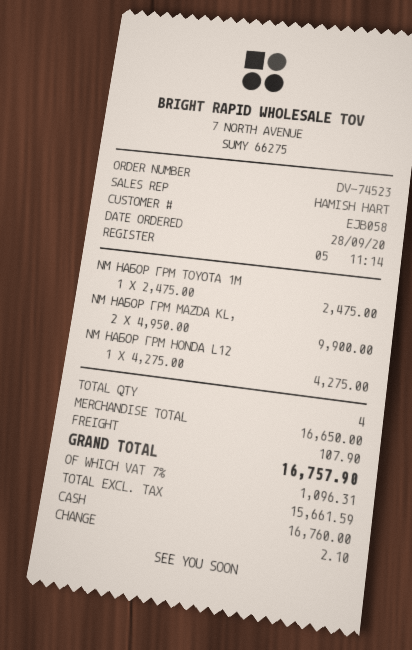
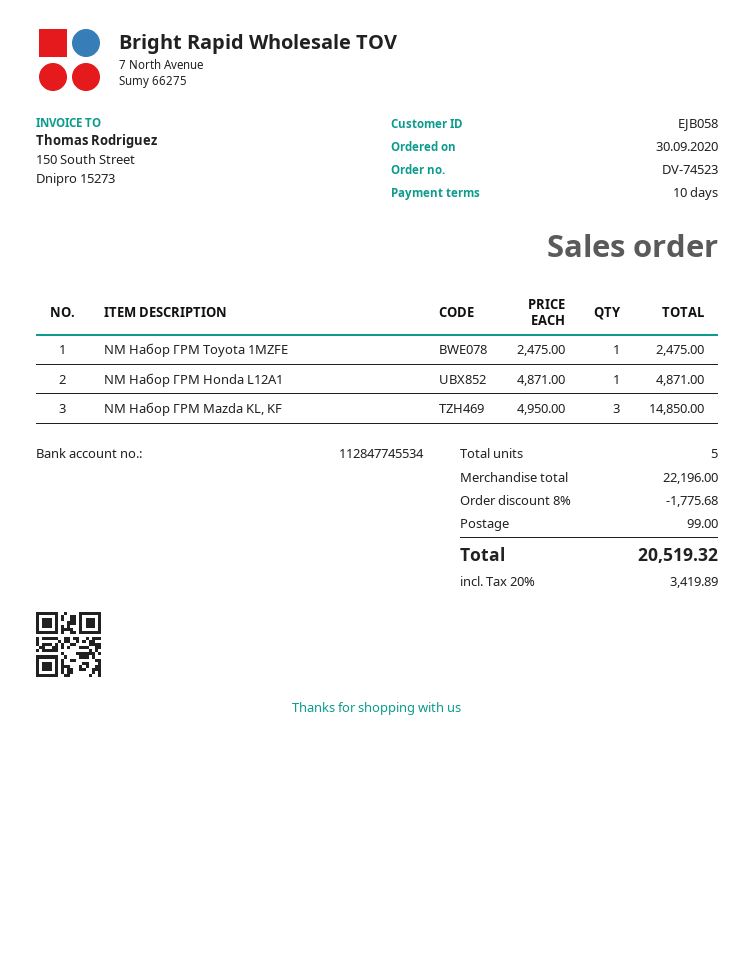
order date: 2020-09-28 -> 2020-09-30
NM НАБОР ГРМ MAZDA KL,: 2 x 4950.00 = 9900.00 -> 3 x 4950.00 = 14850.00
NM НАБОР ГРМ HONDA L12: 1 x 4275.00 = 4275.00 -> 1 x 4871.00 = 4871.00
total quantity: 4 -> 5
subtotal: 16650.00 -> 22196.00
discount: none -> 8% = 1775.68
shipping: 107.90 -> 99.00
tax: 7% = 1096.31 -> 20% = 3419.89
total: 16757.90 -> 20519.32

